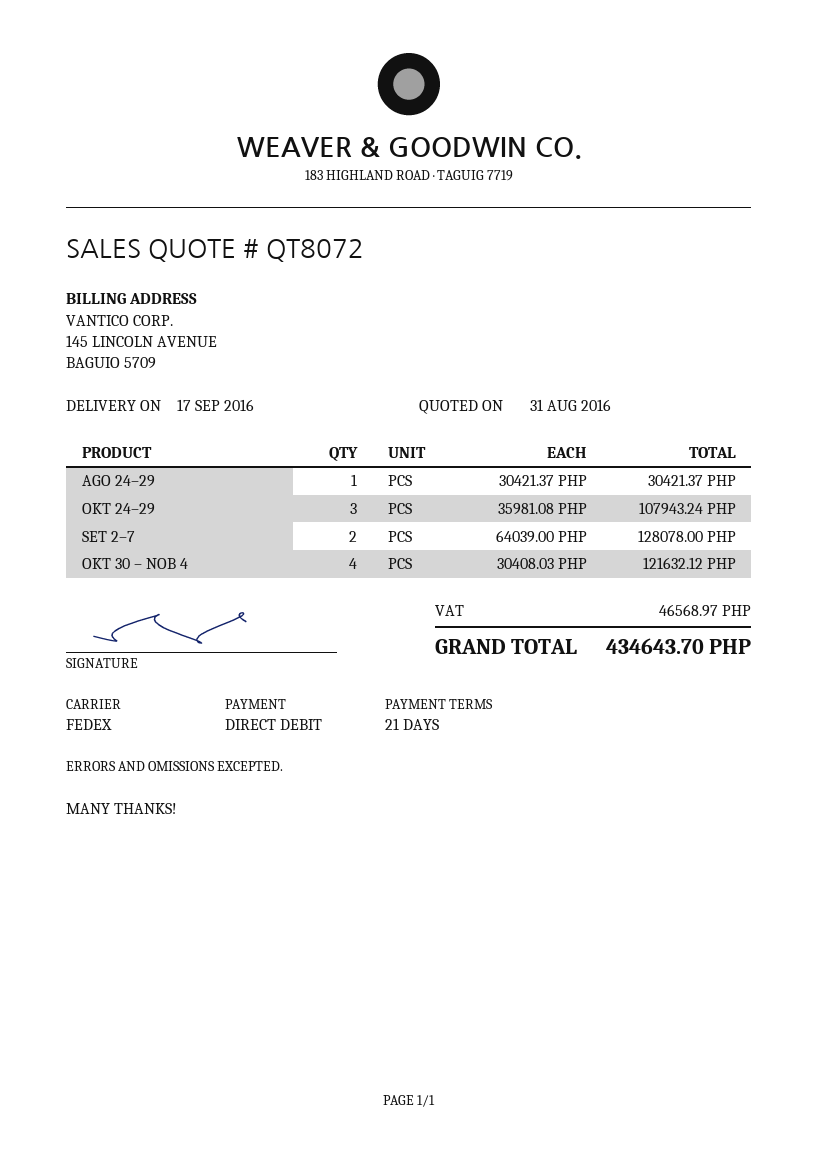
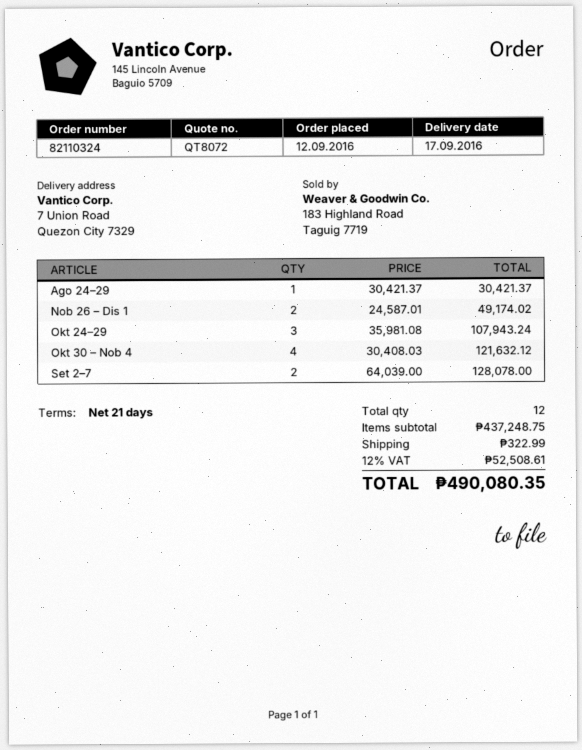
Nob 26 – Dis 1: none -> 2 x 24587.01 = 49174.02
shipping: none -> 322.99
tax: 46568.97 -> 52508.61
total: 434643.70 -> 490080.35

